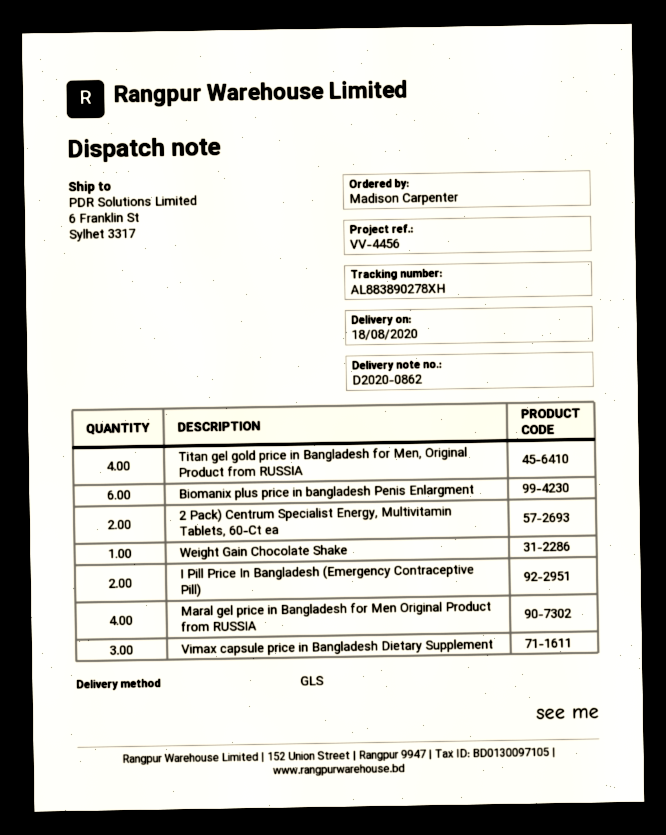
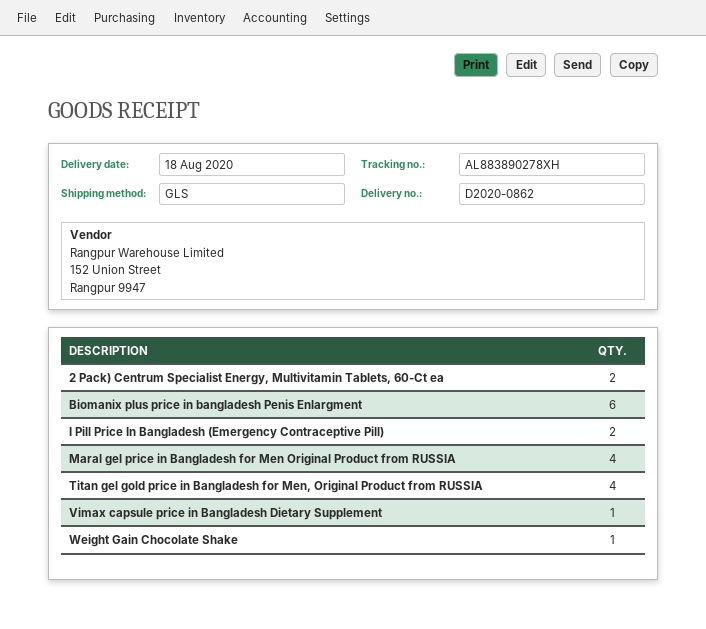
Vimax capsule price in Bangladesh Dietary Supplement: 3 -> 1

